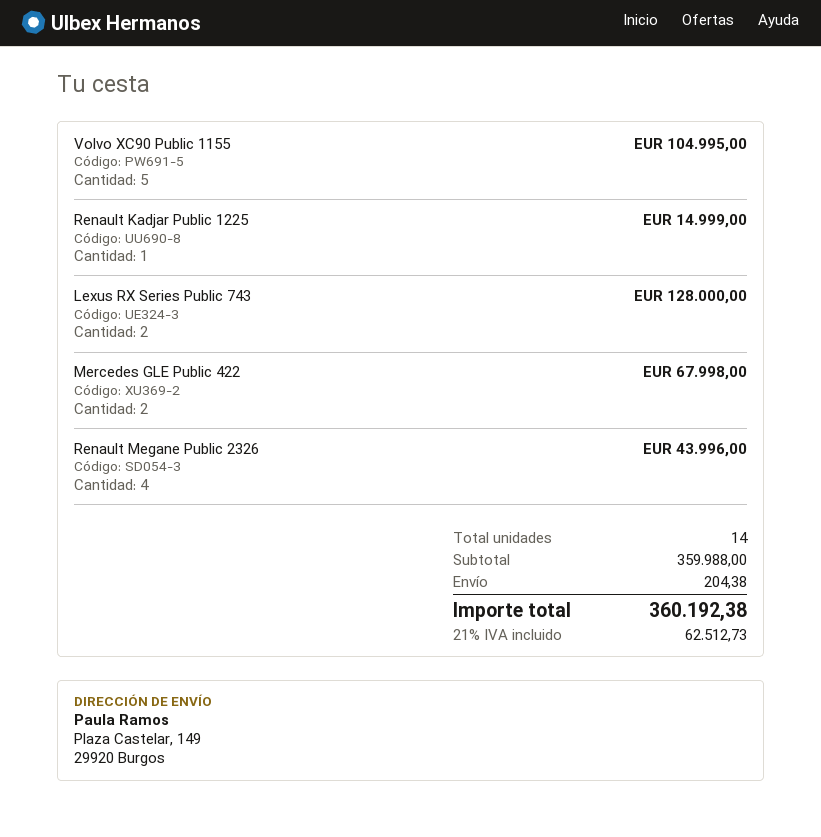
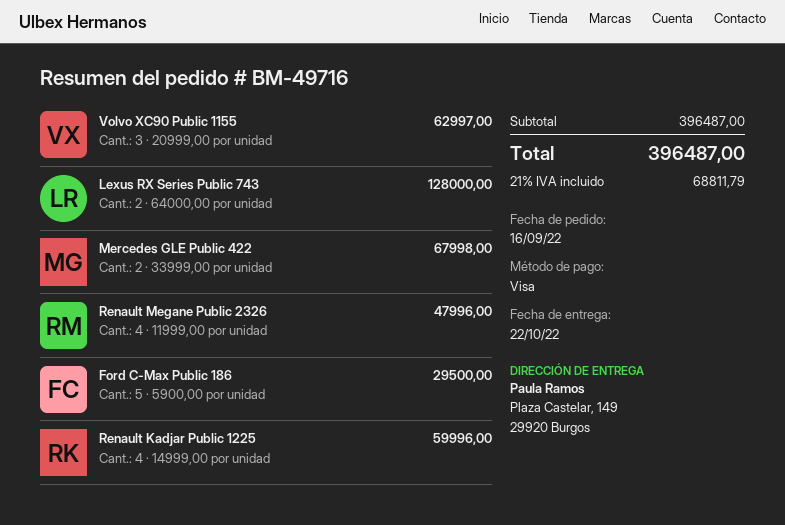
Volvo XC90 Public 1155: 5 for 104995.00 -> 3 for 62997.00
Renault Kadjar Public 1225: 1 for 14999.00 -> 4 for 59996.00
Renault Megane Public 2326: 4 for 43996.00 -> 4 for 47996.00
Ford C-Max Public 186: none -> 5 for 29500.00
subtotal: 359988.00 -> 396487.00
shipping: 204.38 -> none
tax: 21% = 62512.73 -> 21% = 68811.79
total: 360192.38 -> 396487.00

